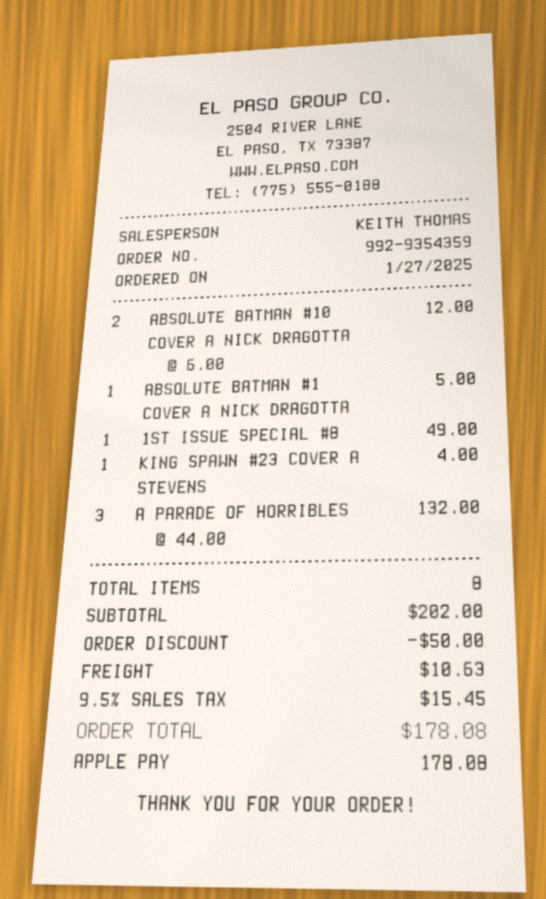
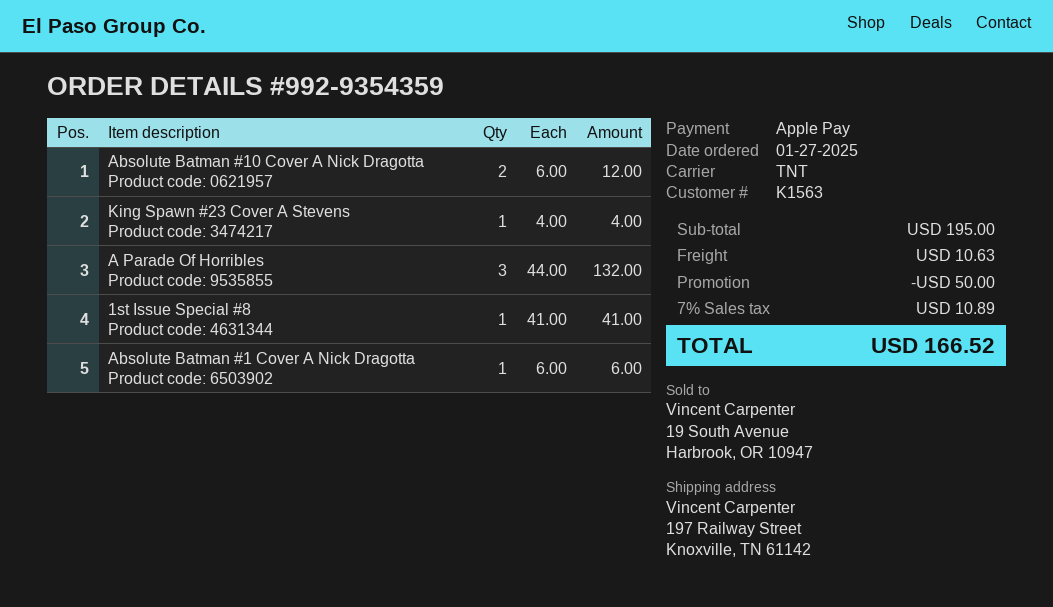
ABSOLUTE BATMAN #1 COVER A NICK DRAGOTTA: 1 x 5.00 = 5.00 -> 1 x 6.00 = 6.00
1ST ISSUE SPECIAL #8: 1 x 49.00 = 49.00 -> 1 x 41.00 = 41.00
subtotal: 202.00 -> 195.00
tax: 9.5% = 15.45 -> 7% = 10.89
total: 178.08 -> 166.52

